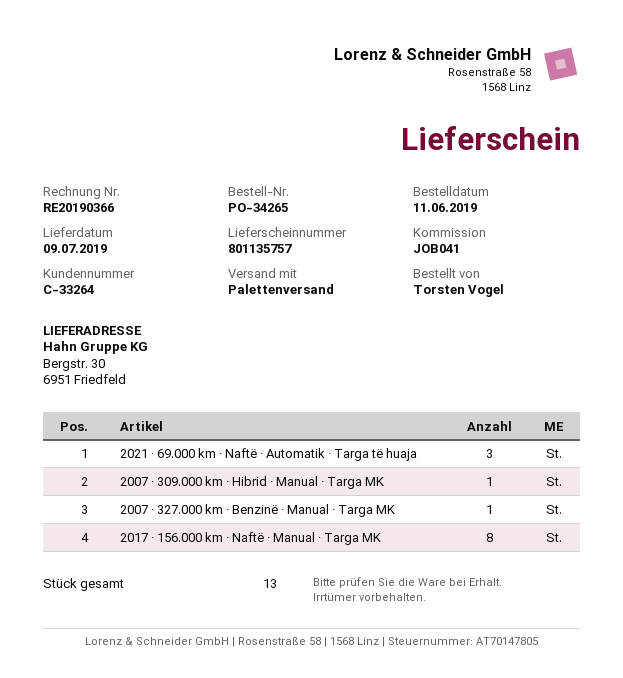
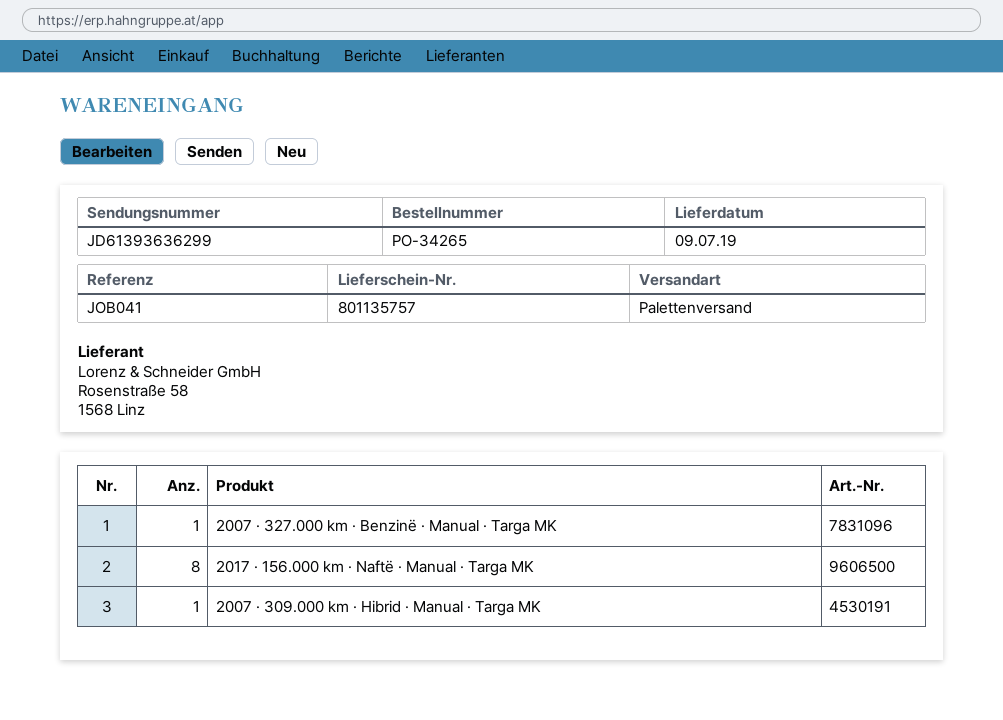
2021 · 69.000 km · Naftë · Automatik · Targa të huaja: 3 -> none

